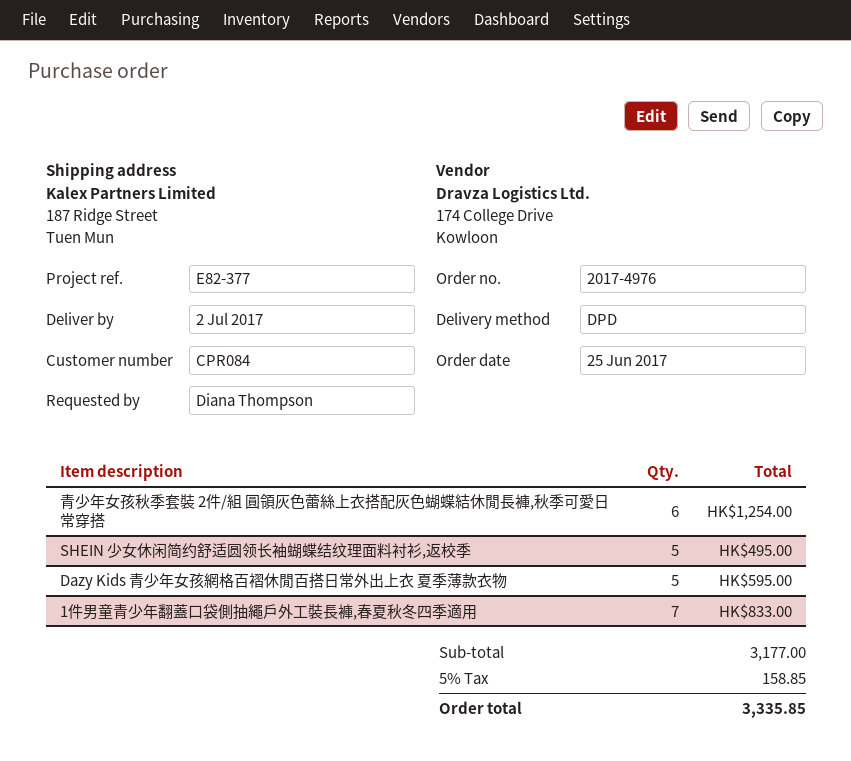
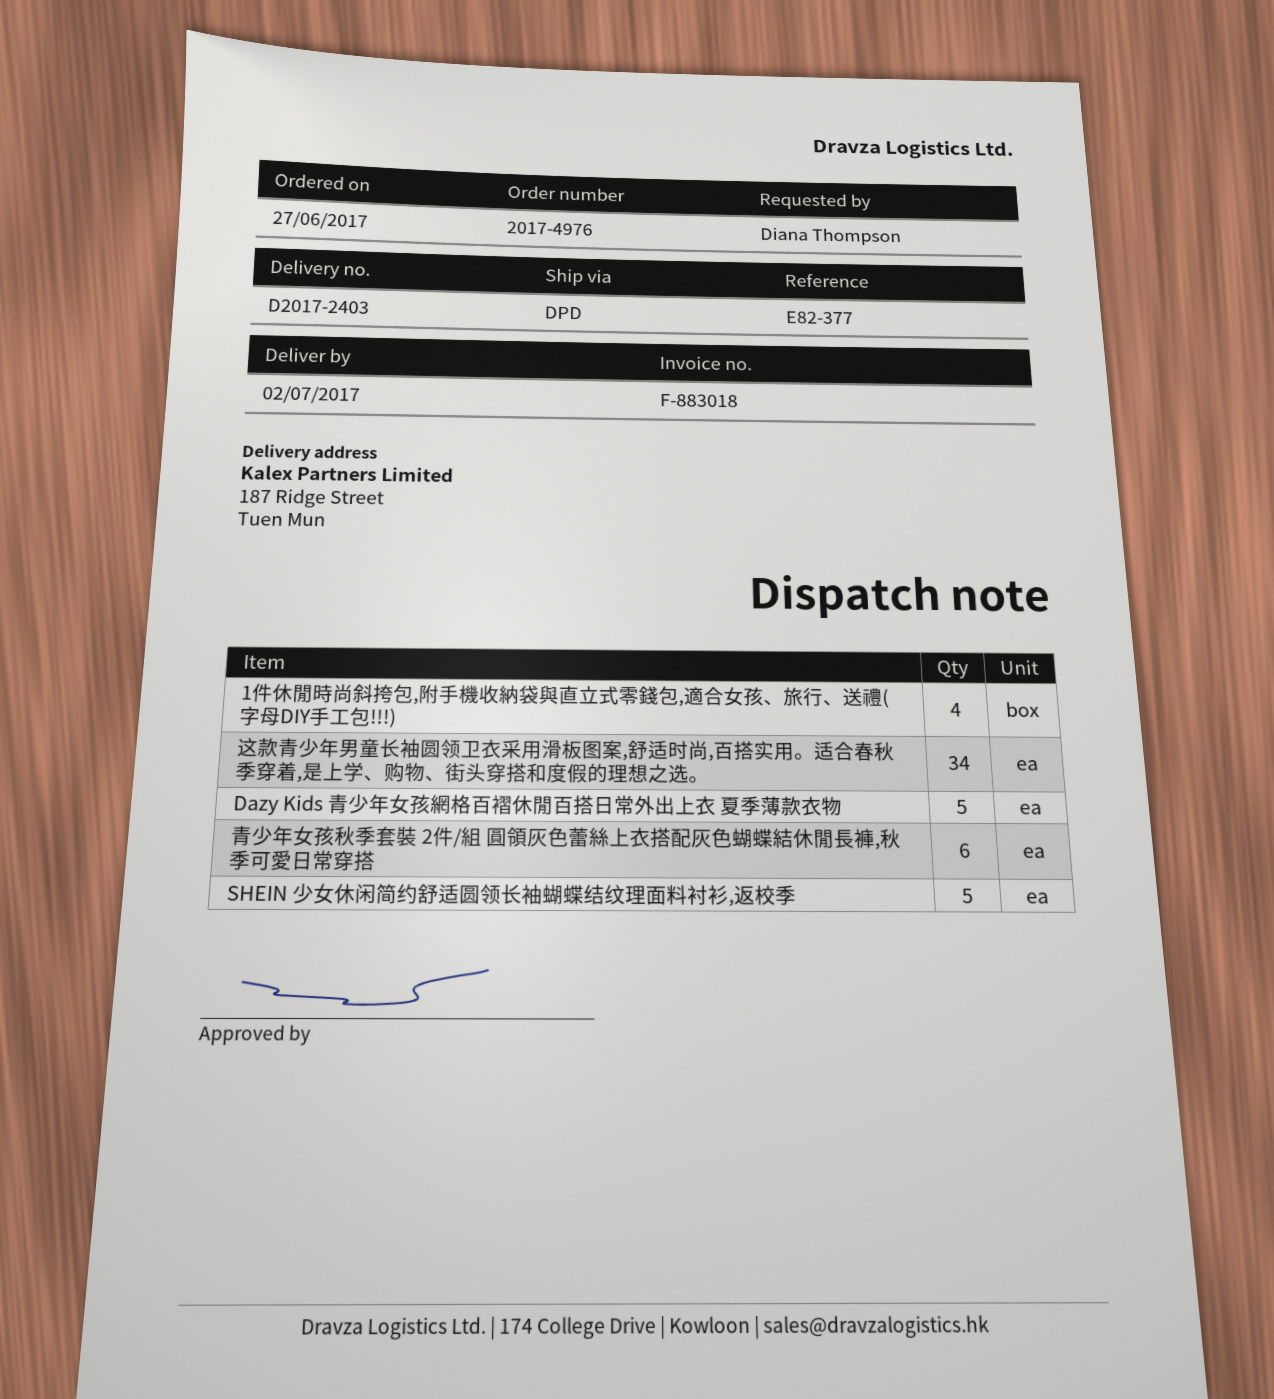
order date: 2017-06-25 -> 2017-06-27
1件男童青少年翻蓋口袋側抽繩戶外工裝長褲,春夏秋冬四季適用: 7 -> none
1件休閒時尚斜挎包,附手機收納袋與直立式零錢包,適合女孩、旅行、送禮(字母DIY手工包!!!): none -> 4
这款青少年男童长袖圆领卫衣采用滑板图案,舒适时尚,百搭实用。适合春秋季穿着,是上学、购物、街头穿搭和度假的理想之选。: none -> 34

